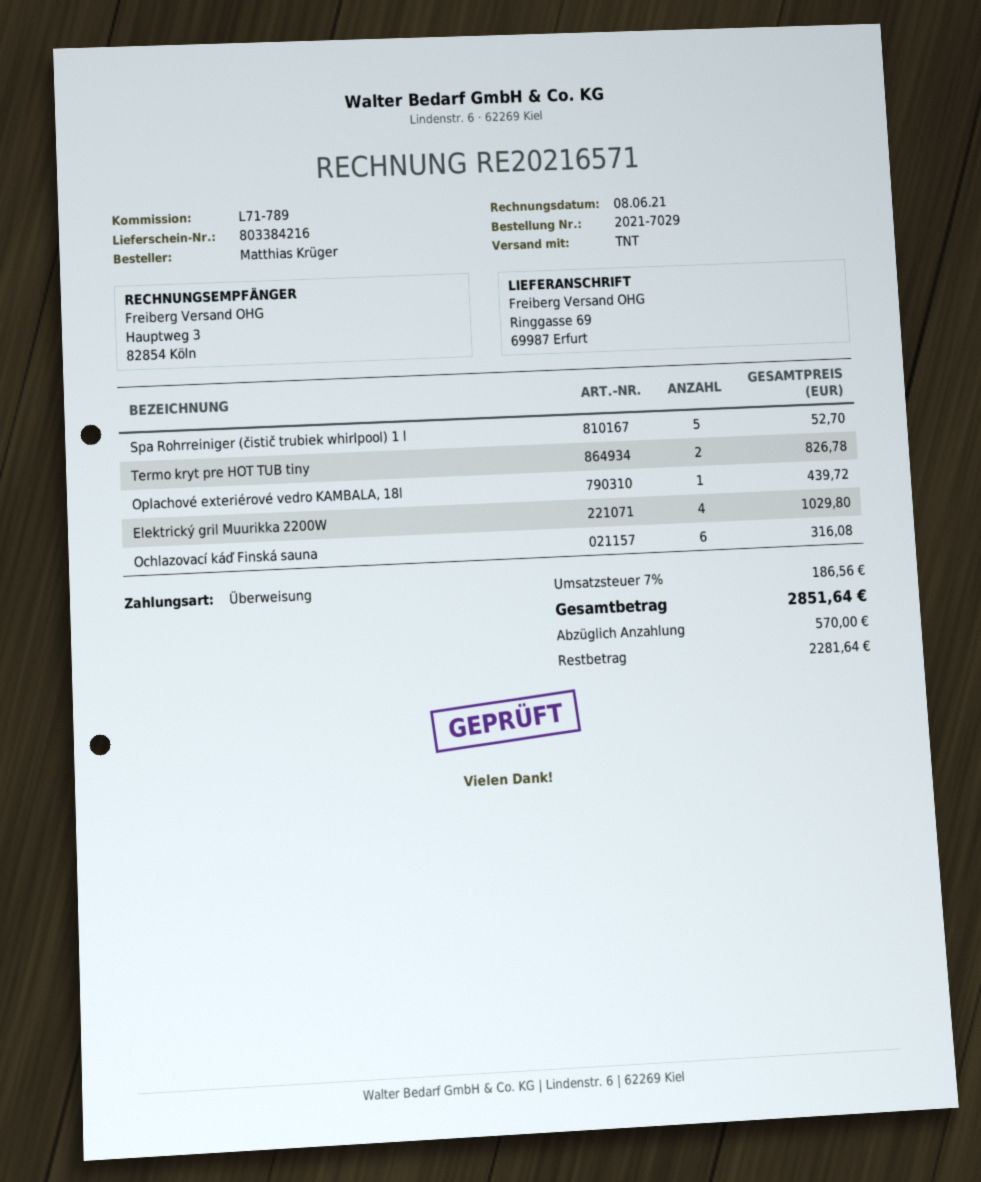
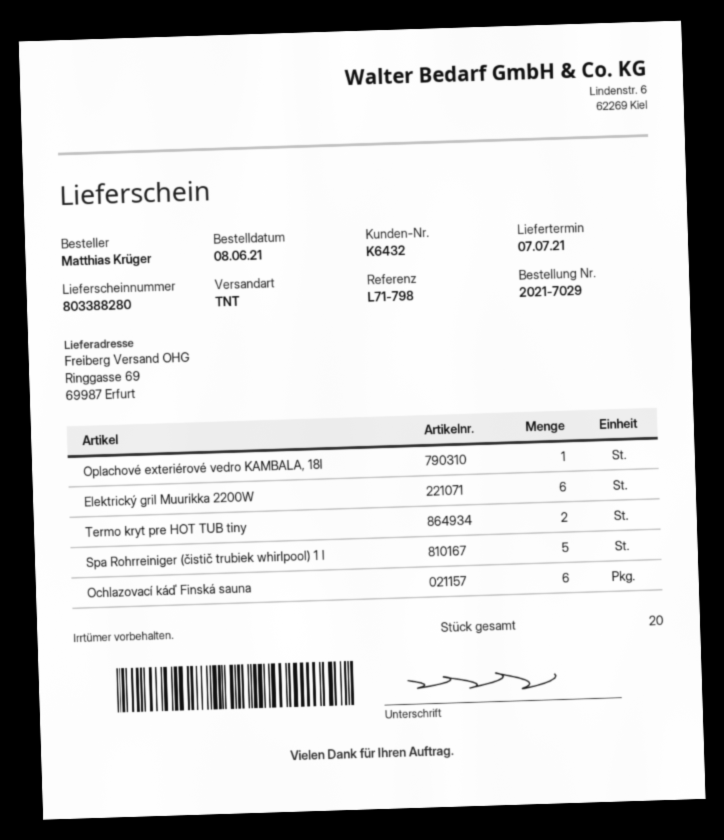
delivery note number: 803384216 -> 803388280
reference: L71-789 -> L71-798
Elektrický gril Muurikka 2200W: 4 -> 6

